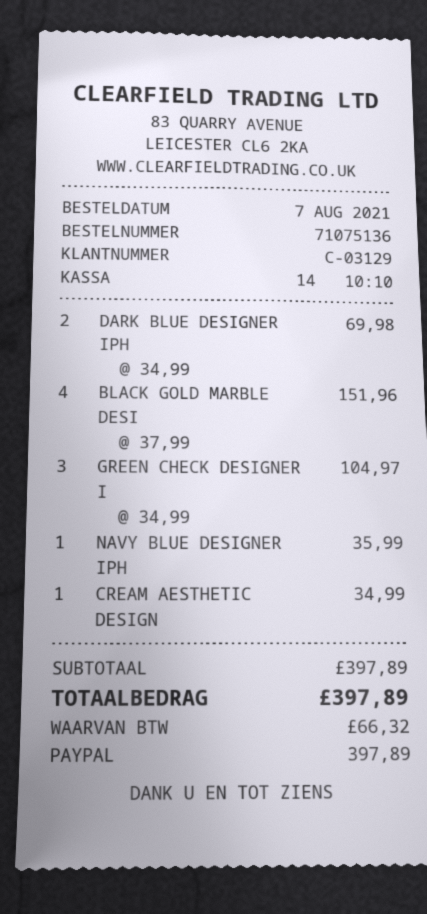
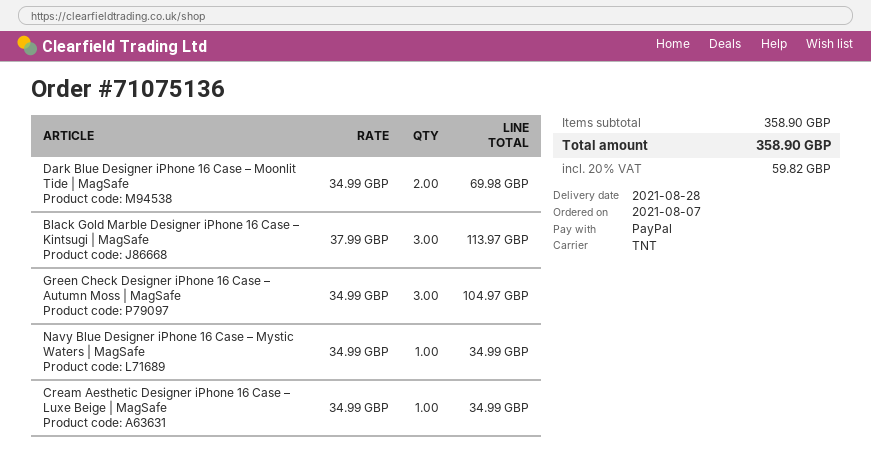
BLACK GOLD MARBLE DESI: 4 x 37.99 = 151.96 -> 3 x 37.99 = 113.97
NAVY BLUE DESIGNER IPH: 1 x 35.99 = 35.99 -> 1 x 34.99 = 34.99
subtotal: 397.89 -> 358.90
tax: 66.32 -> 59.82
total: 397.89 -> 358.90

